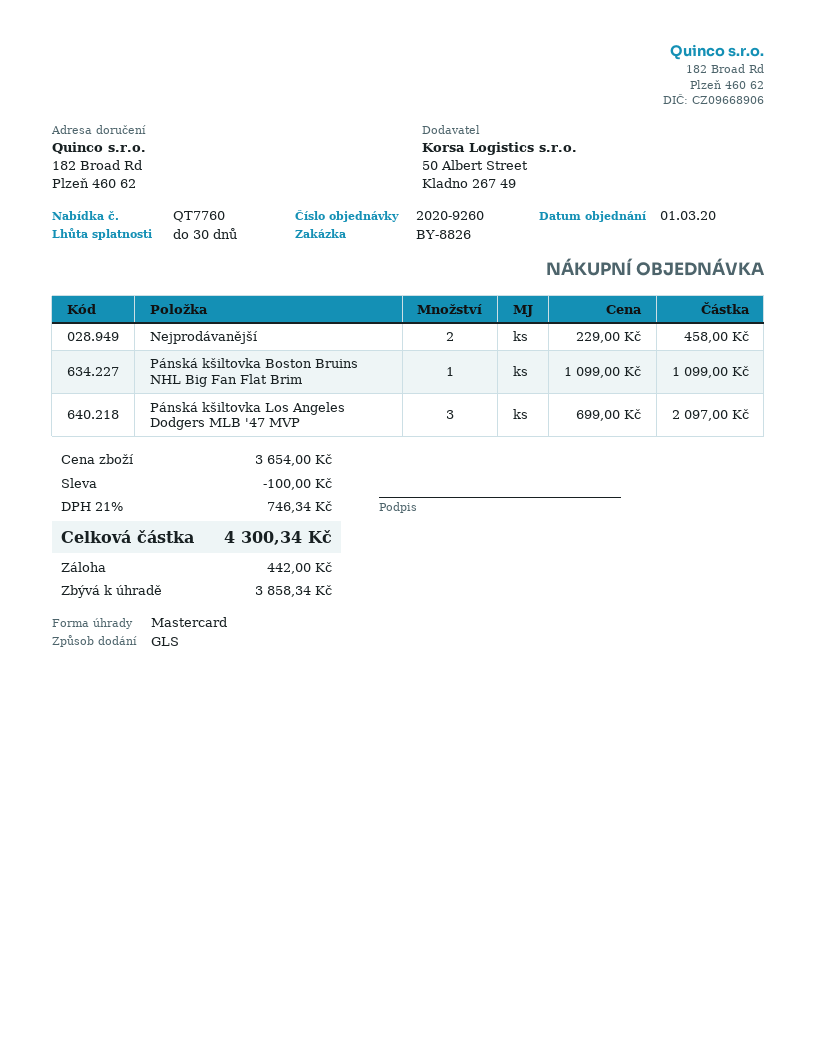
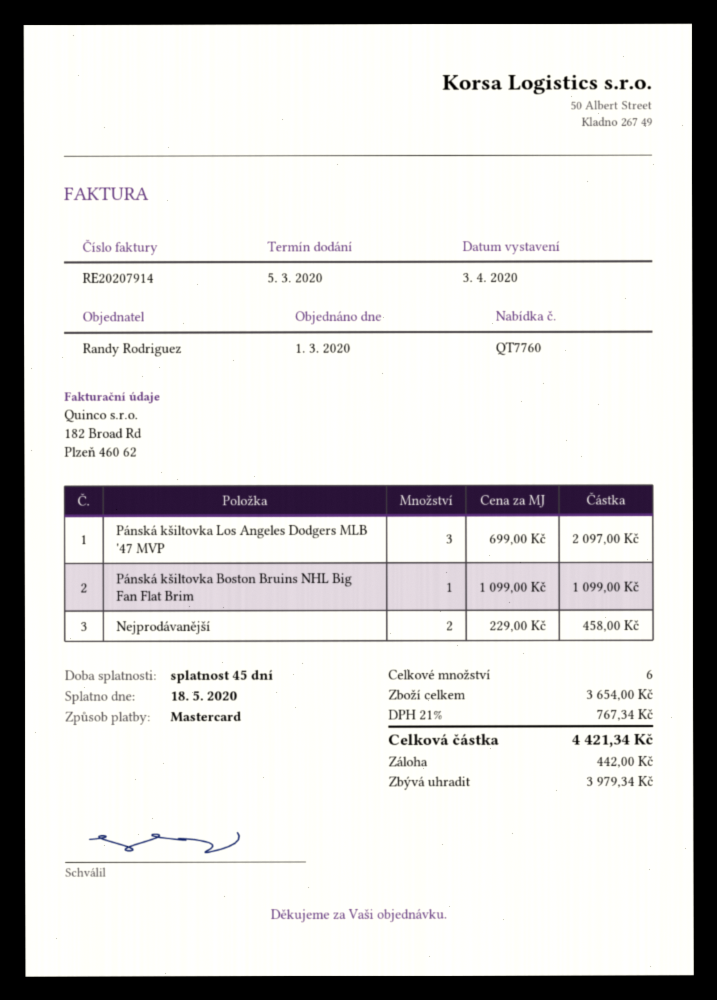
payment terms: 30 days -> 45 days
discount: 100.00 -> none
tax: 21% = 746.34 -> 21% = 767.34
total: 4300.34 -> 4421.34
balance: 3858.34 -> 3979.34

